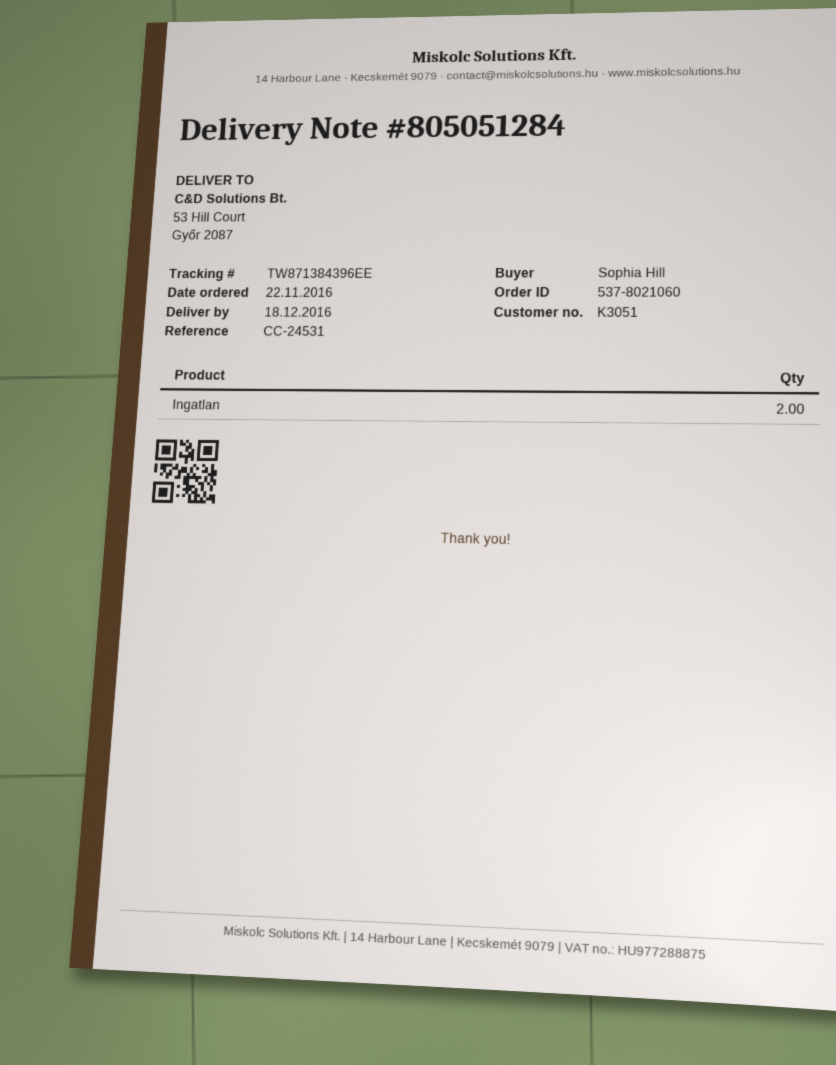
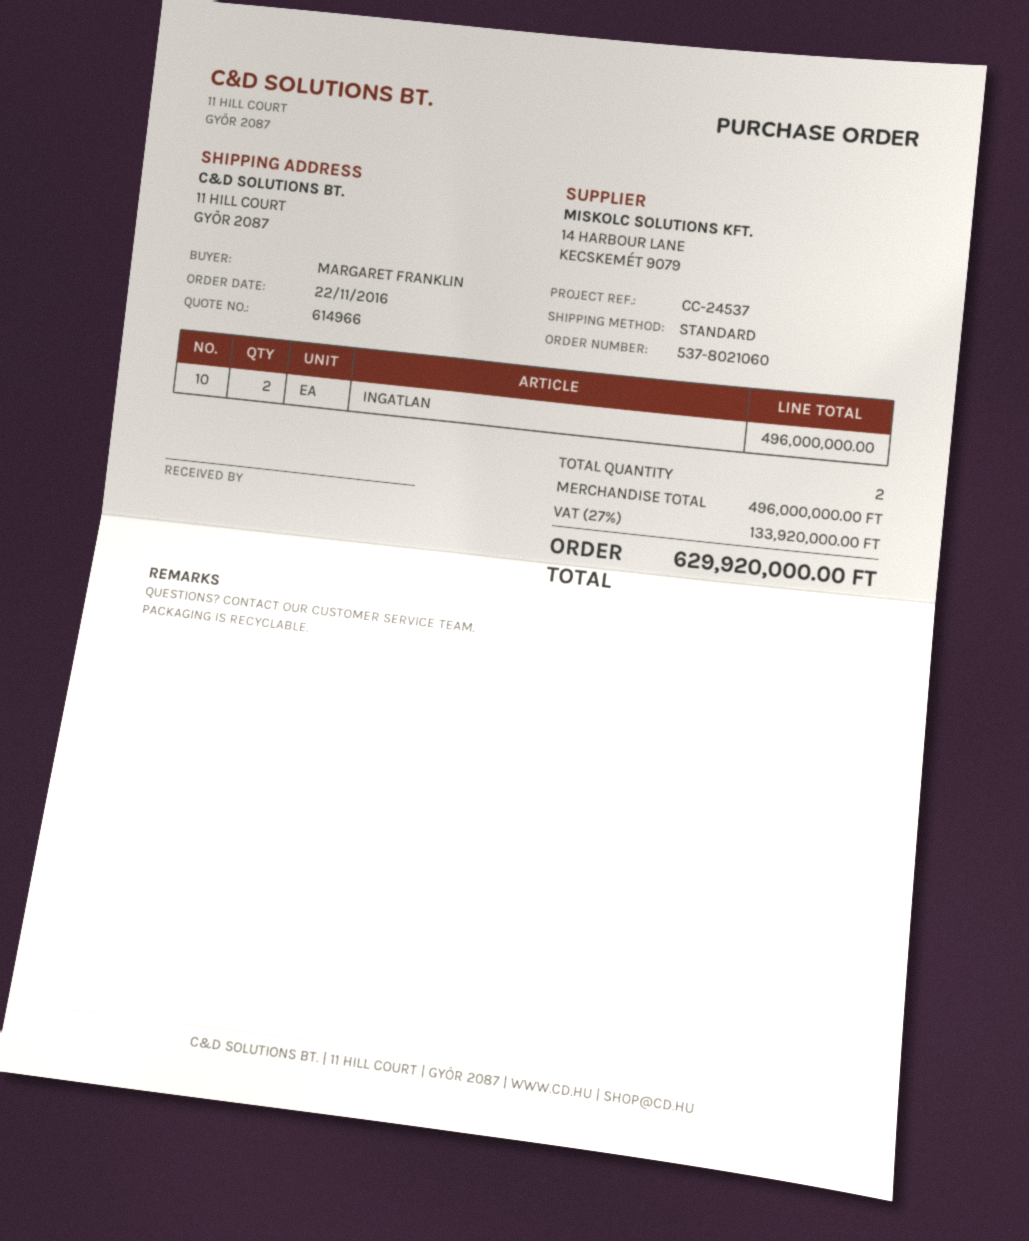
reference: CC-24531 -> CC-24537
ordered by: Sophia Hill -> MARGARET FRANKLIN
ship to: 53 Hill Court, Győr 2087 -> 11 HILL COURT, GYŐR 2087

